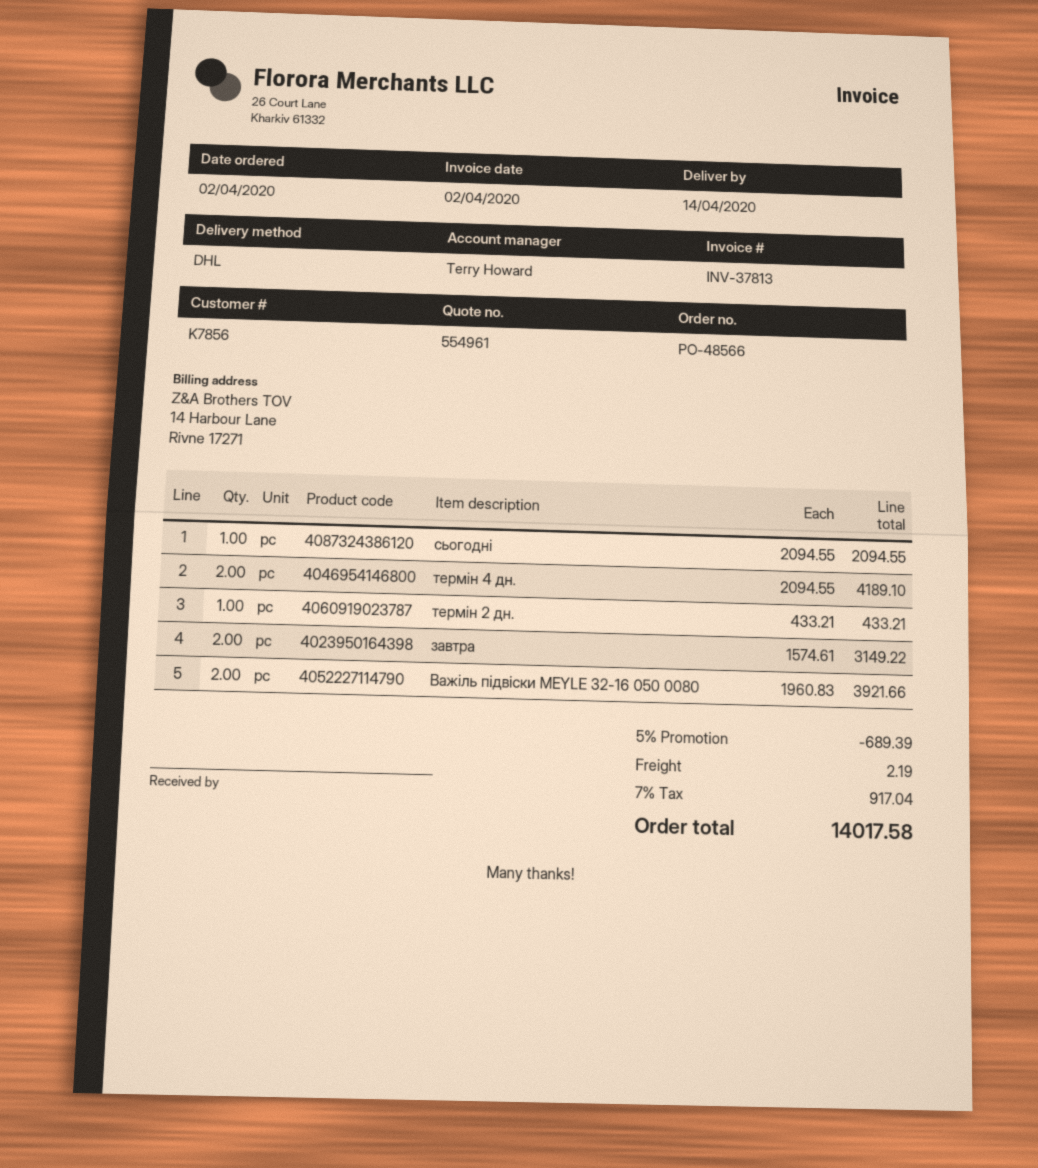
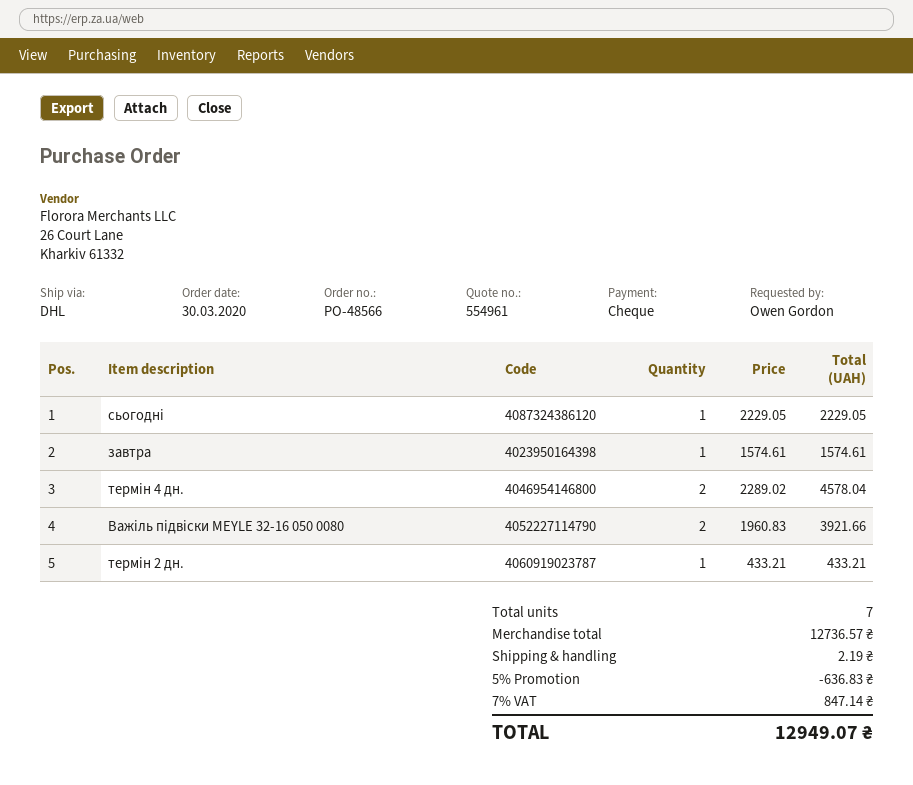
order date: 2020-04-02 -> 2020-03-30
сьогодні: 1 x 2094.55 = 2094.55 -> 1 x 2229.05 = 2229.05
термін 4 дн.: 2 x 2094.55 = 4189.10 -> 2 x 2289.02 = 4578.04
завтра: 2 x 1574.61 = 3149.22 -> 1 x 1574.61 = 1574.61
discount: 5% = 689.39 -> 5% = 636.83
tax: 7% = 917.04 -> 7% = 847.14
total: 14017.58 -> 12949.07

